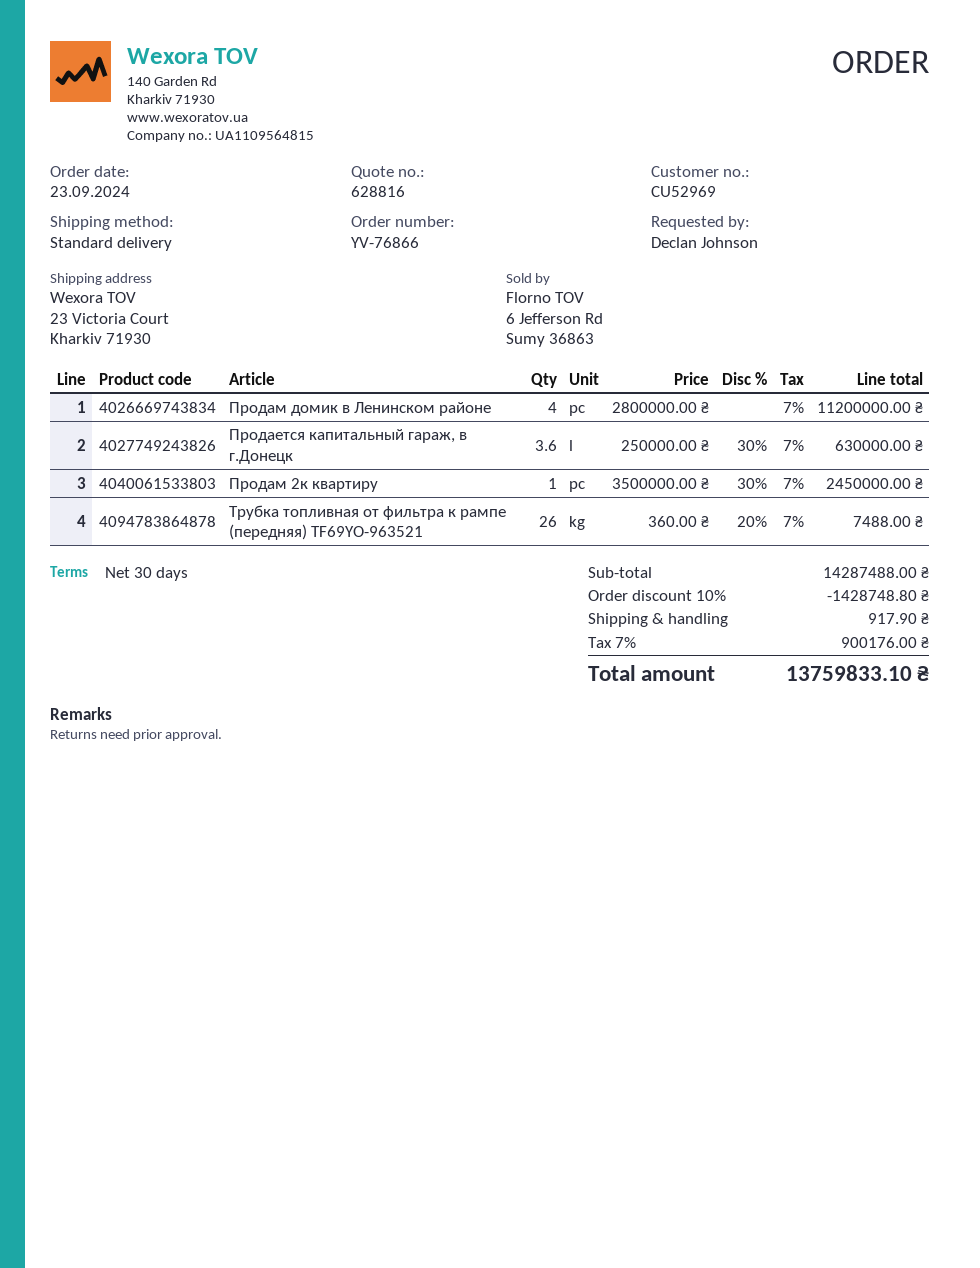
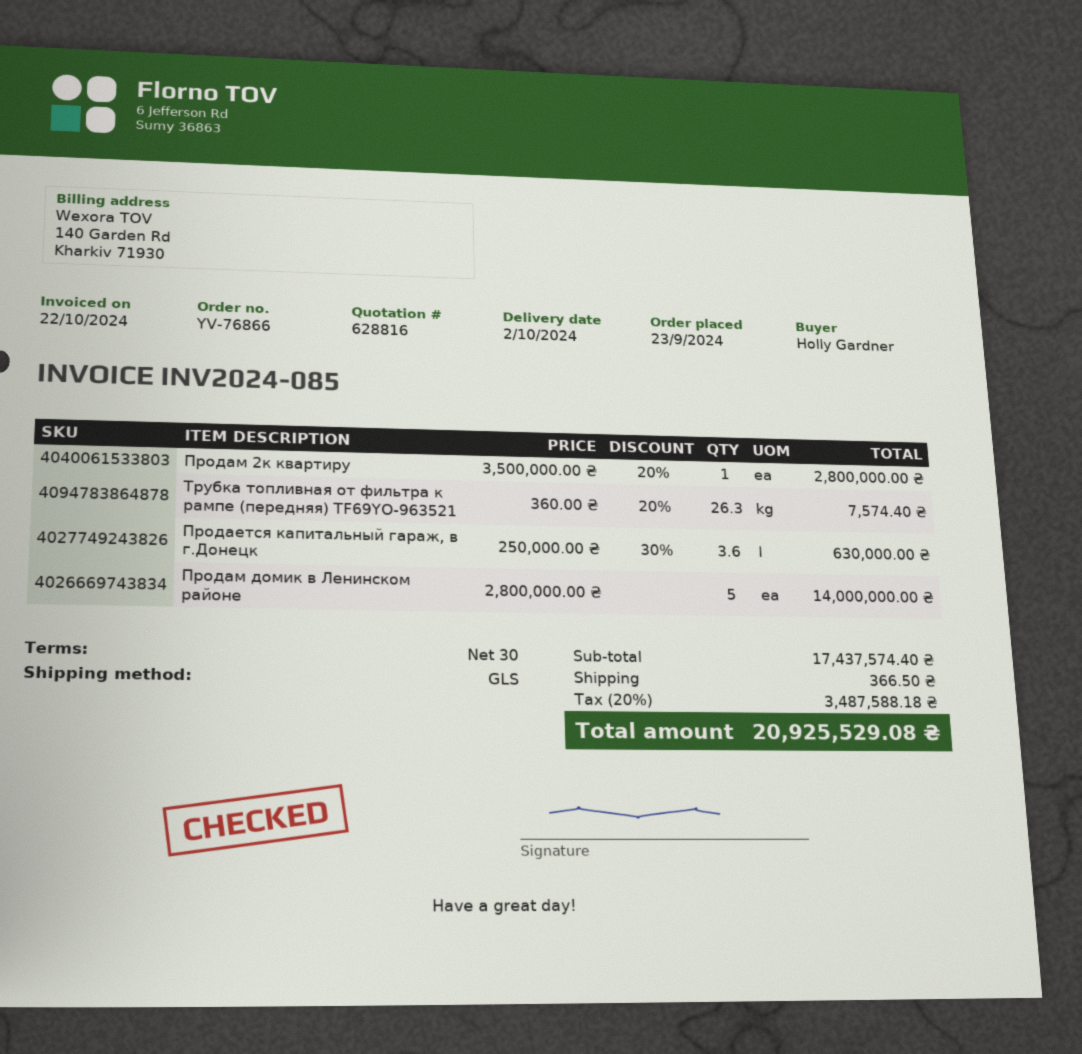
ordered by: Declan Johnson -> Holly Gardner
shipping method: standard -> GLS
Продам домик в Ленинском районе: 4 x 2800000.00 = 11200000.00 -> 5 x 2800000.00 = 14000000.00
Продам 2к квартиру: 1 x 3500000.00 - 30% = 2450000.00 -> 1 x 3500000.00 - 20% = 2800000.00
Трубка топливная от фильтра к рампе (передняя) TF69YO-963521: 26 x 360.00 - 20% = 7488.00 -> 26.3 x 360.00 - 20% = 7574.40
subtotal: 14287488.00 -> 17437574.40
discount: 10% = 1428748.80 -> none
shipping: 917.90 -> 366.50
tax: 7% = 900176.00 -> 20% = 3487588.18
total: 13759833.10 -> 20925529.08

